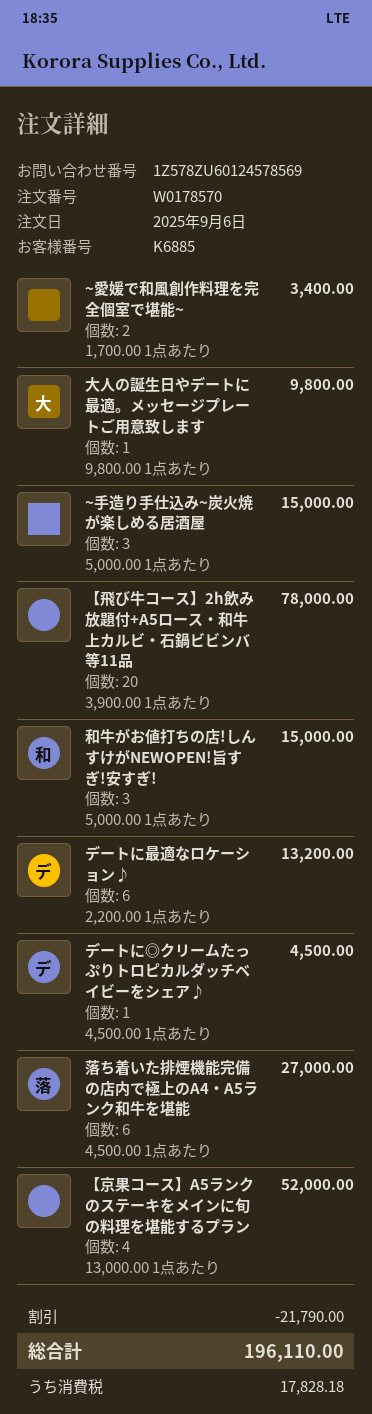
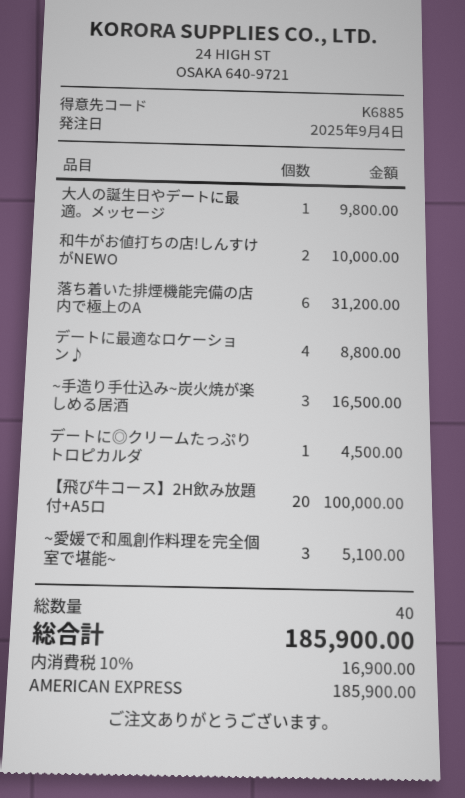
order date: 2025-09-06 -> 2025-09-04
~愛媛で和風創作料理を完全個室で堪能~: 2 for 3400.00 -> 3 for 5100.00
~手造り手仕込み~炭火焼が楽しめる居酒屋: 3 for 15000.00 -> 3 for 16500.00
【飛び牛コース】2h飲み放題付+A5ロース・和牛上カルビ・石鍋ビビンバ等11品: 20 for 78000.00 -> 20 for 100000.00
和牛がお値打ちの店!しんすけがNEWOPEN!旨すぎ!安すぎ!: 3 for 15000.00 -> 2 for 10000.00
デートに最適なロケーション♪: 6 for 13200.00 -> 4 for 8800.00
落ち着いた排煙機能完備の店内で極上のA4・A5ランク和牛を堪能: 6 for 27000.00 -> 6 for 31200.00
【京果コース】A5ランクのステーキをメインに旬の料理を堪能するプラン: 4 for 52000.00 -> none
discount: 21790.00 -> none
tax: 17828.18 -> 16900.00
total: 196110.00 -> 185900.00

